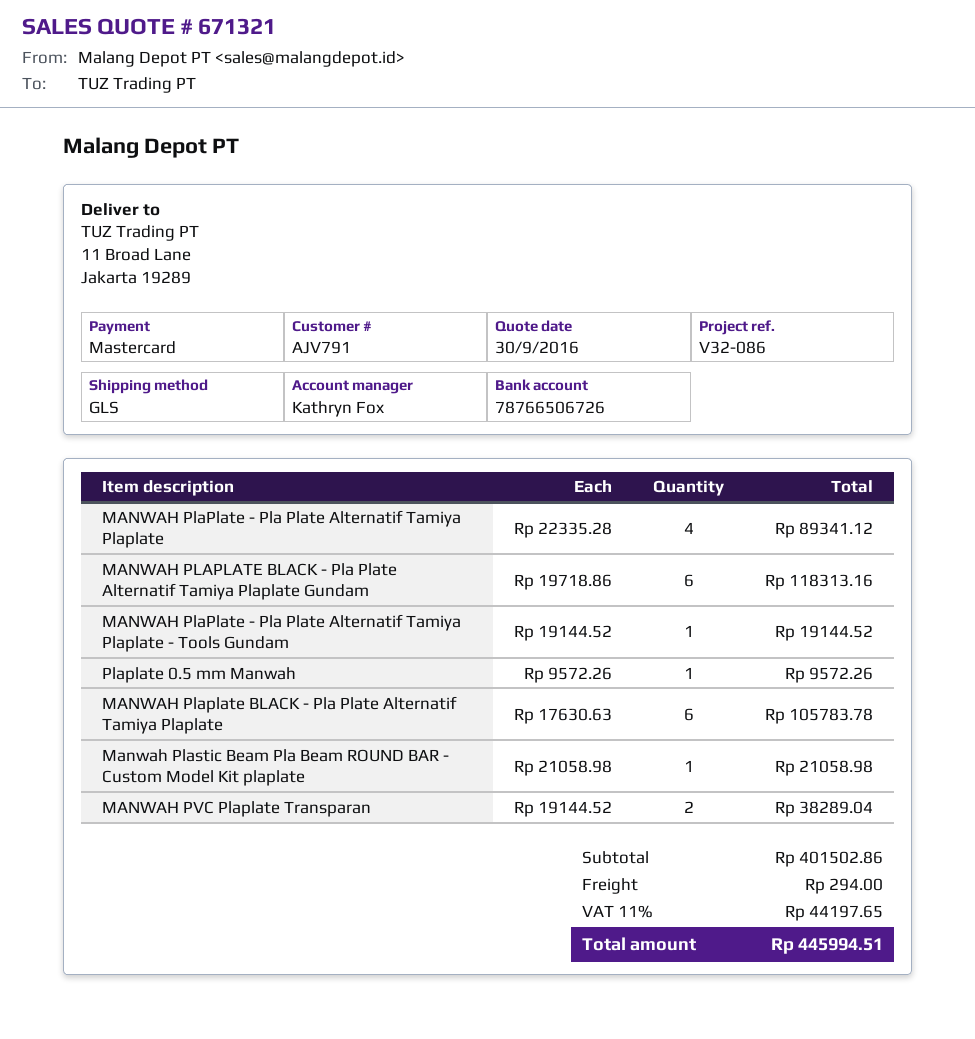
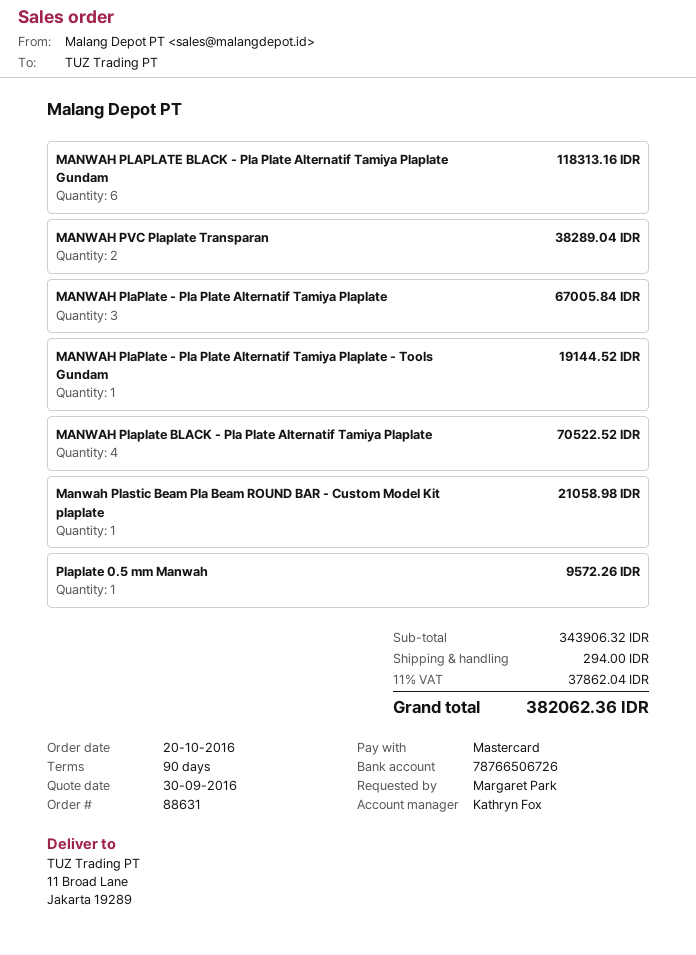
MANWAH PlaPlate - Pla Plate Alternatif Tamiya Plaplate: 4 for 89341.12 -> 3 for 67005.84
MANWAH Plaplate BLACK - Pla Plate Alternatif Tamiya Plaplate: 6 for 105783.78 -> 4 for 70522.52
subtotal: 401502.86 -> 343906.32
tax: 11% = 44197.65 -> 11% = 37862.04
total: 445994.51 -> 382062.36

